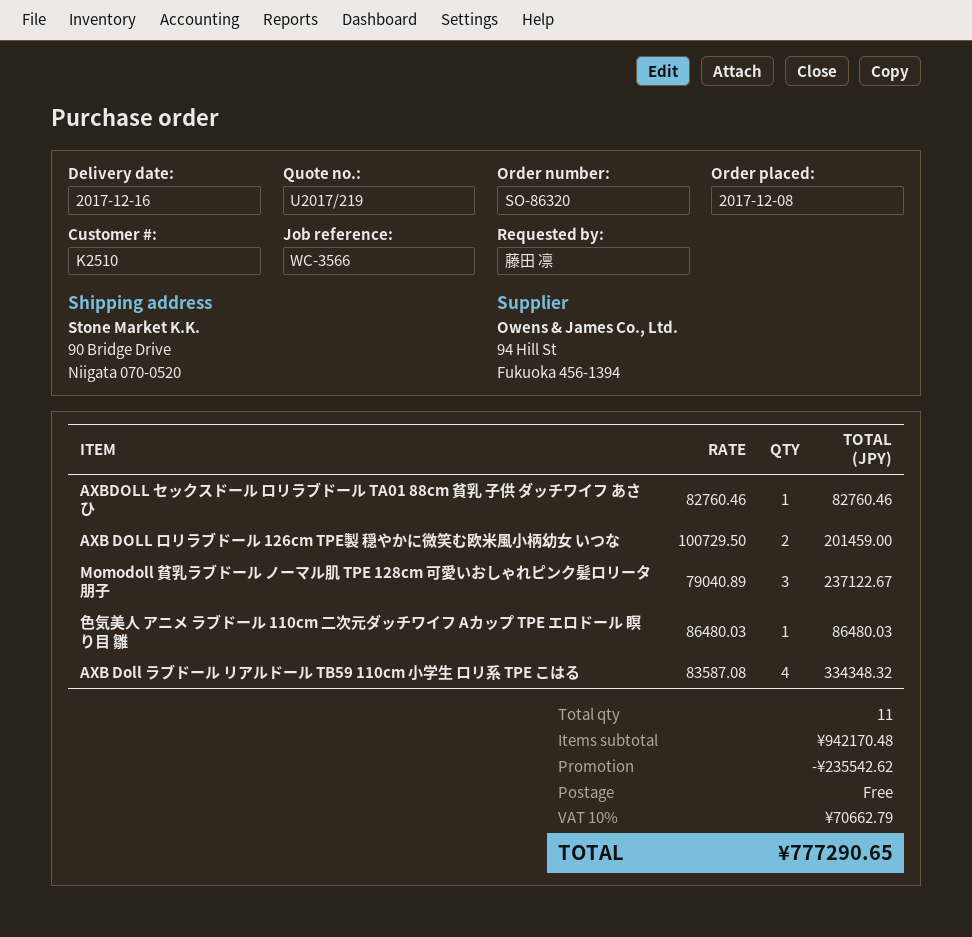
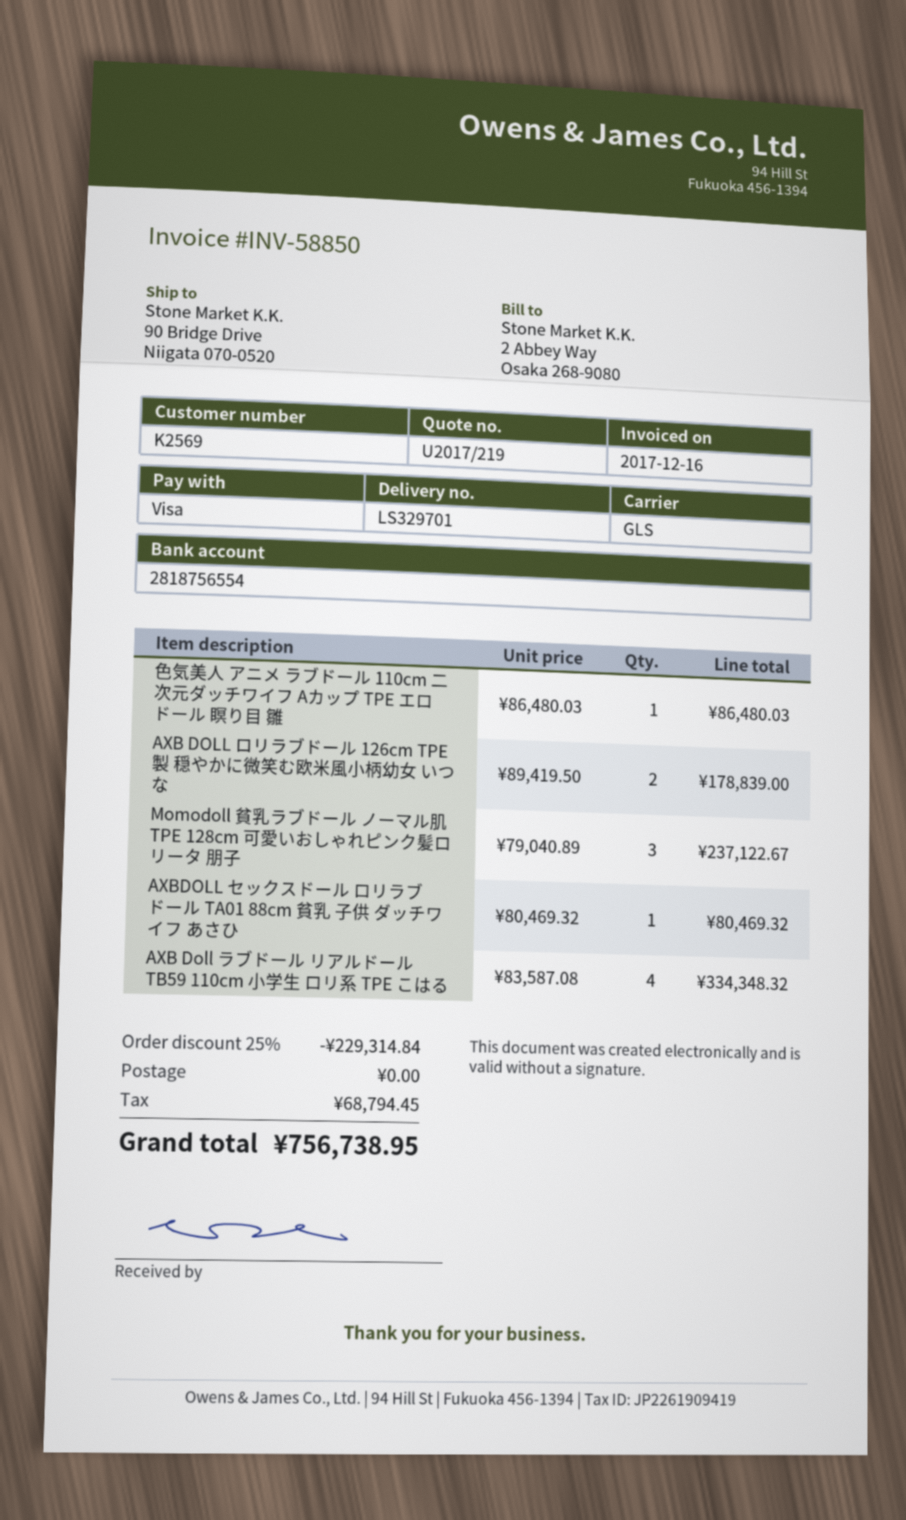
customer number: K2510 -> K2569
AXBDOLL セックスドール ロリラブドール TA01 88cm 貧乳 子供 ダッチワイフ あさひ: 1 x 82760.46 = 82760.46 -> 1 x 80469.32 = 80469.32
AXB DOLL ロリラブドール 126cm TPE製 穏やかに微笑む欧米風小柄幼女 いつな: 2 x 100729.50 = 201459.00 -> 2 x 89419.50 = 178839.00
discount: 235542.62 -> 229314.84
tax: 70662.79 -> 68794.45
total: 777290.65 -> 756738.95

